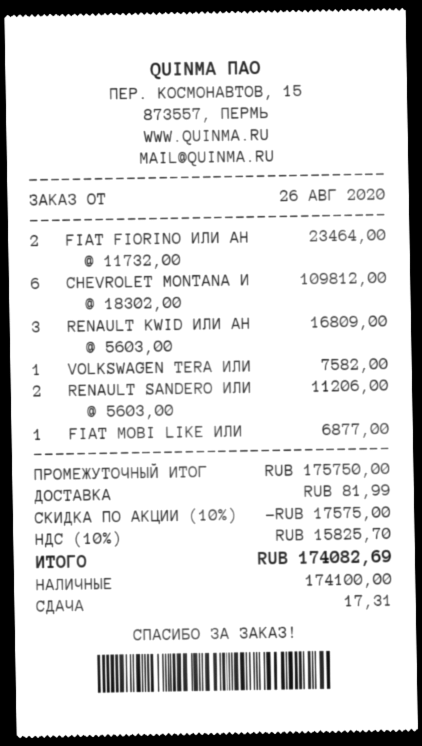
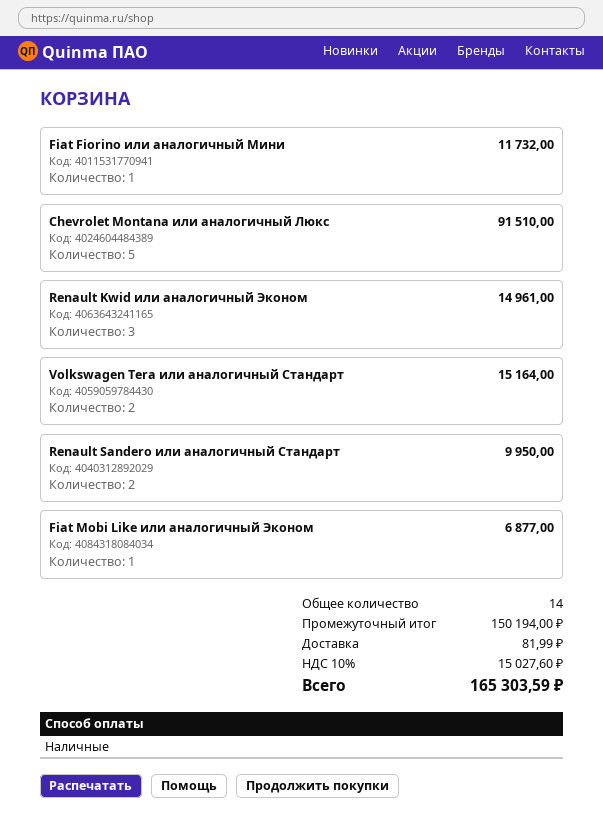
FIAT FIORINO ИЛИ АН: 2 for 23464.00 -> 1 for 11732.00
CHEVROLET MONTANA И: 6 for 109812.00 -> 5 for 91510.00
RENAULT KWID ИЛИ АН: 3 for 16809.00 -> 3 for 14961.00
VOLKSWAGEN TERA ИЛИ: 1 for 7582.00 -> 2 for 15164.00
RENAULT SANDERO ИЛИ: 2 for 11206.00 -> 2 for 9950.00
subtotal: 175750.00 -> 150194.00
discount: 10% = 17575.00 -> none
tax: 10% = 15825.70 -> 10% = 15027.60
total: 174082.69 -> 165303.59

